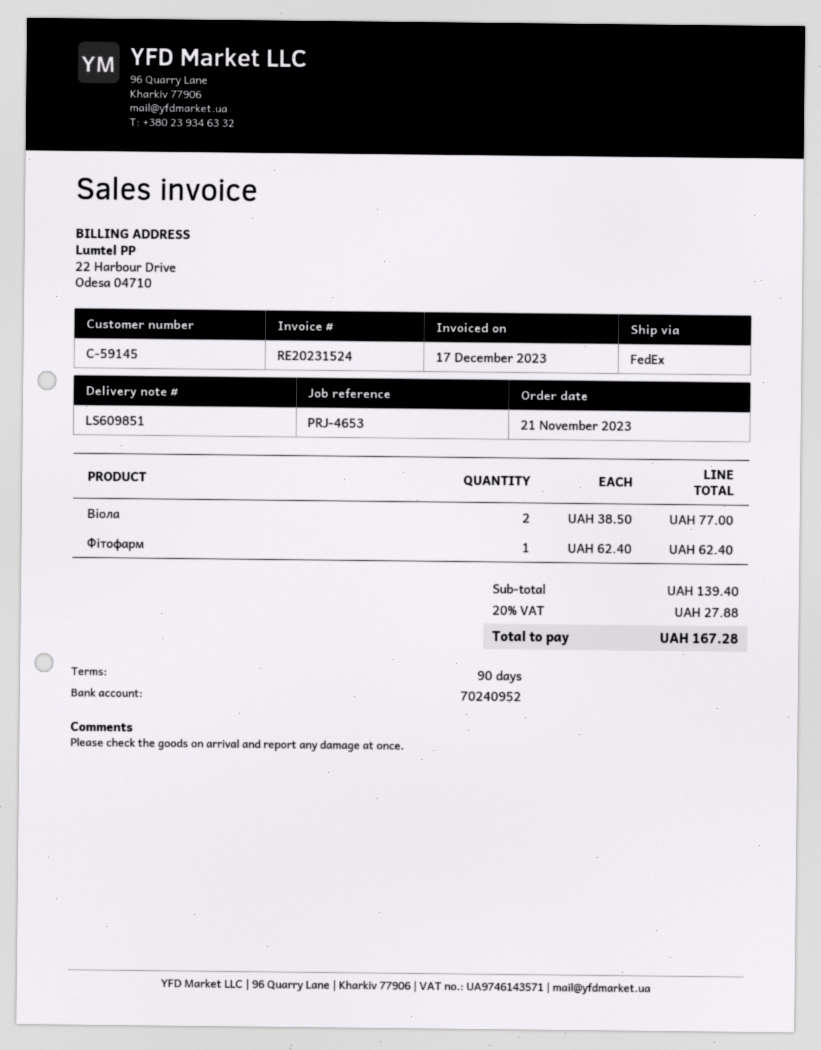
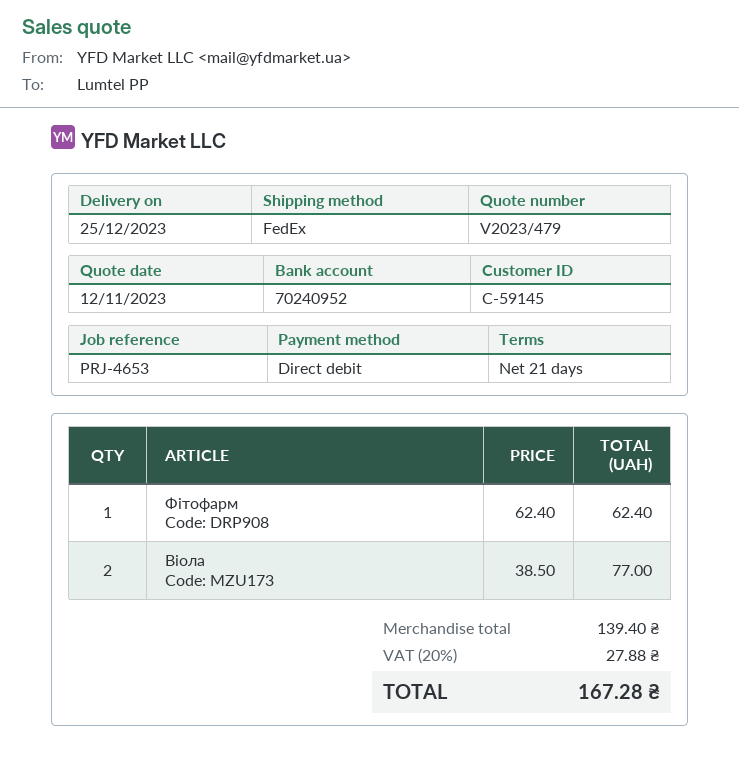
payment terms: 90 days -> 21 days

